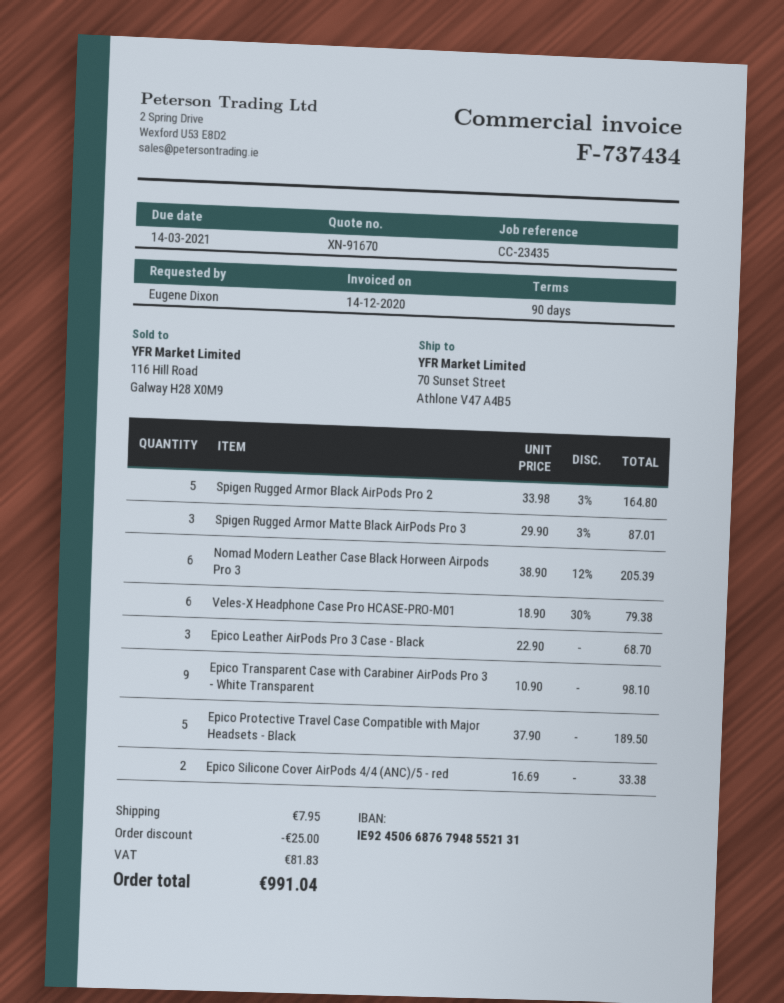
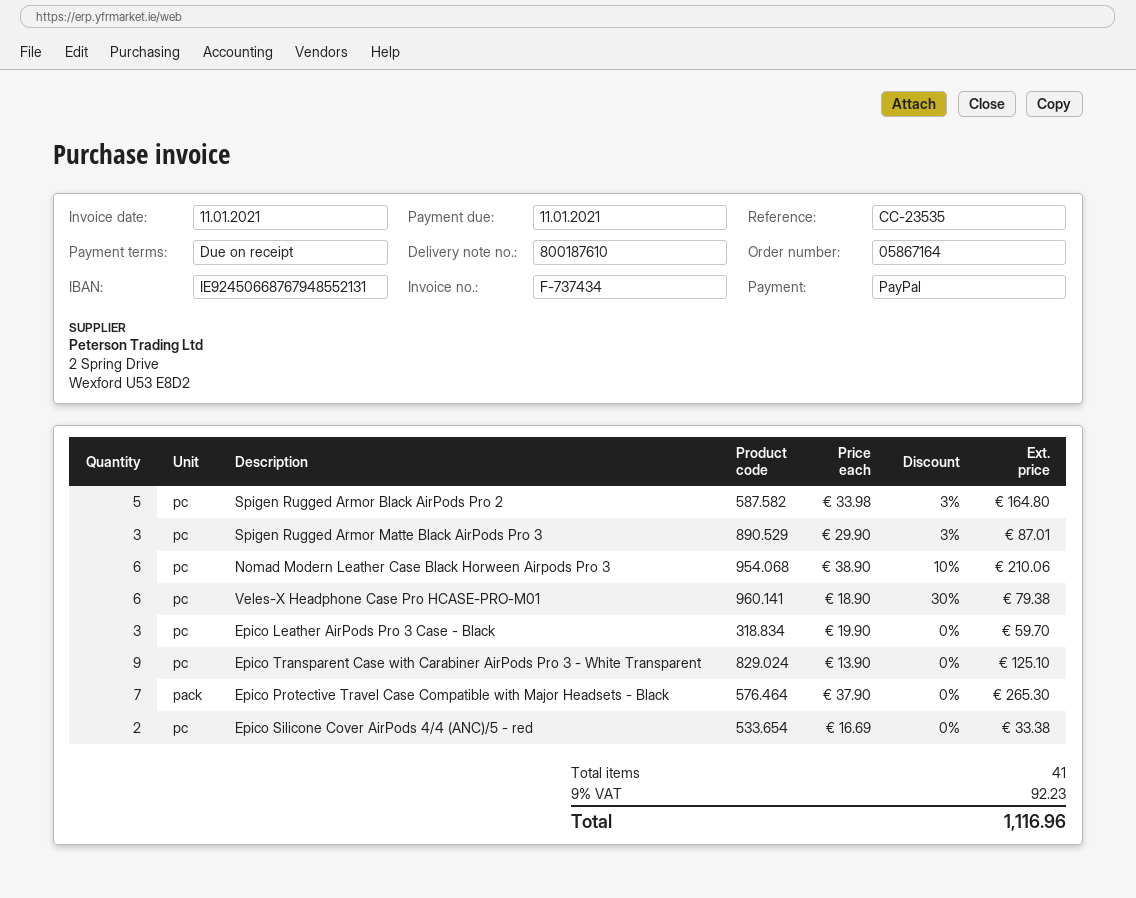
invoice date: 2020-12-14 -> 2021-01-11
payment terms: 90 days -> on receipt
due date: 2021-03-14 -> 2021-01-11
reference: CC-23435 -> CC-23535
Nomad Modern Leather Case Black Horween Airpods Pro 3: 6 x 38.90 - 12% = 205.39 -> 6 x 38.90 - 10% = 210.06
Epico Leather AirPods Pro 3 Case - Black: 3 x 22.90 = 68.70 -> 3 x 19.90 = 59.70
Epico Transparent Case with Carabiner AirPods Pro 3 - White Transparent: 9 x 10.90 = 98.10 -> 9 x 13.90 = 125.10
Epico Protective Travel Case Compatible with Major Headsets - Black: 5 x 37.90 = 189.50 -> 7 x 37.90 = 265.30
discount: 25.00 -> none
shipping: 7.95 -> none
tax: 81.83 -> 92.23
total: 991.04 -> 1116.96

